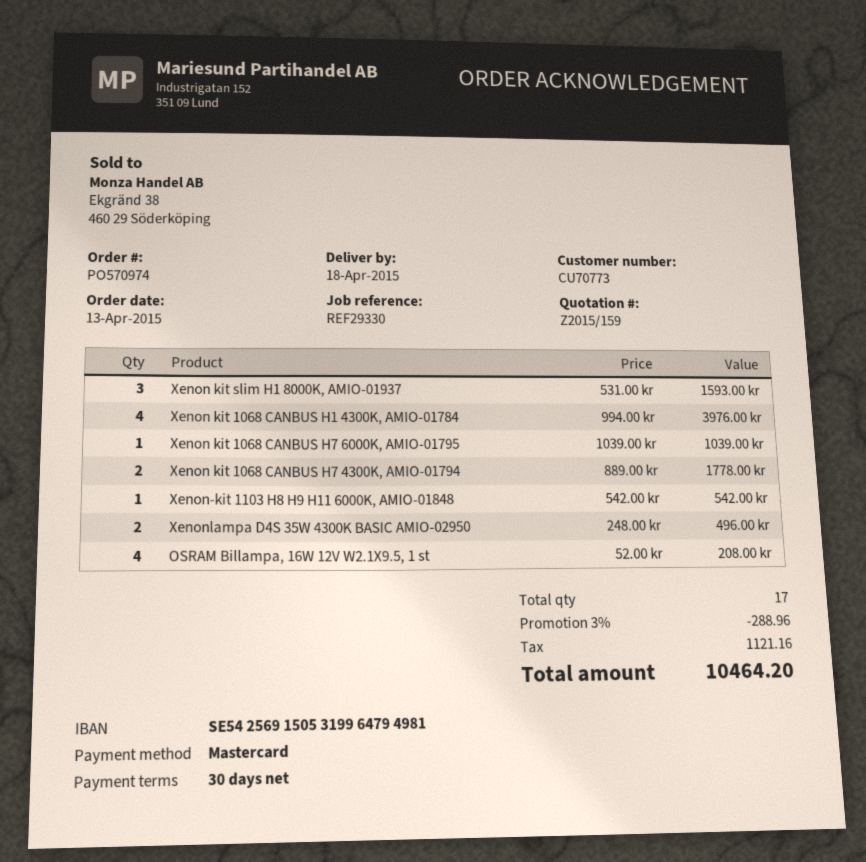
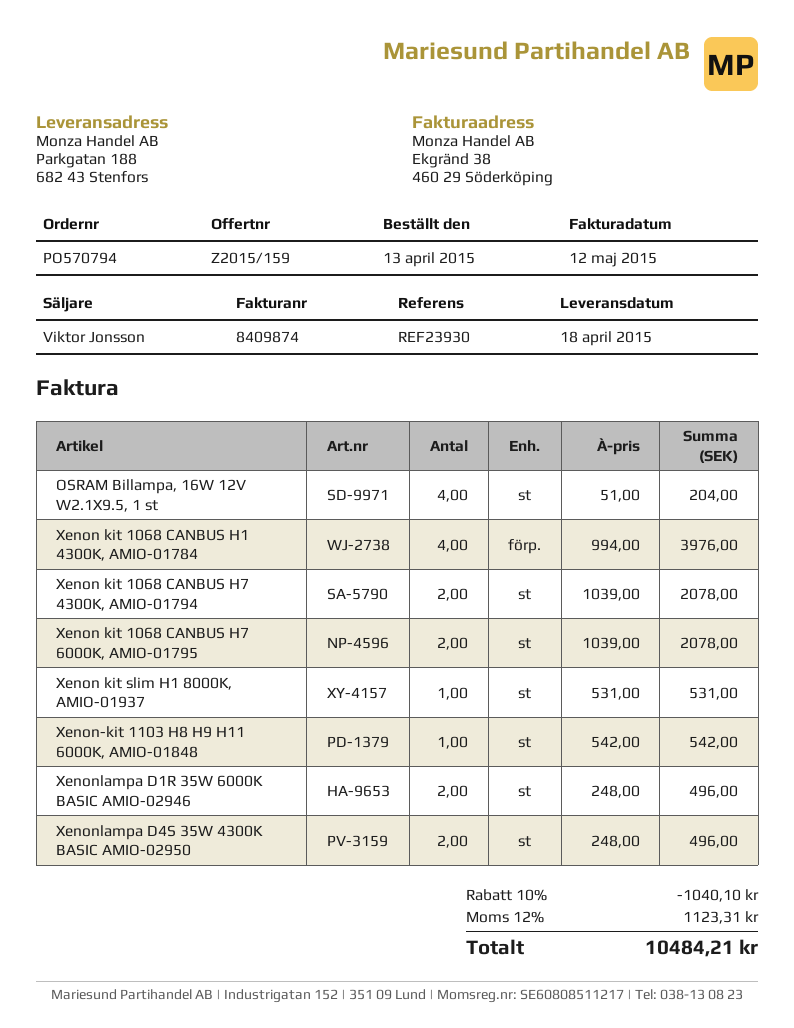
order number: PO570974 -> PO570794
reference: REF29330 -> REF23930
Xenon kit slim H1 8000K, AMIO-01937: 3 x 531.00 = 1593.00 -> 1 x 531.00 = 531.00
Xenon kit 1068 CANBUS H7 6000K, AMIO-01795: 1 x 1039.00 = 1039.00 -> 2 x 1039.00 = 2078.00
Xenon kit 1068 CANBUS H7 4300K, AMIO-01794: 2 x 889.00 = 1778.00 -> 2 x 1039.00 = 2078.00
OSRAM Billampa, 16W 12V W2.1X9.5, 1 st: 4 x 52.00 = 208.00 -> 4 x 51.00 = 204.00
Xenonlampa D1R 35W 6000K BASIC AMIO-02946: none -> 2 x 248.00 = 496.00
discount: 3% = 288.96 -> 10% = 1040.10
tax: 1121.16 -> 1123.31
total: 10464.20 -> 10484.21

